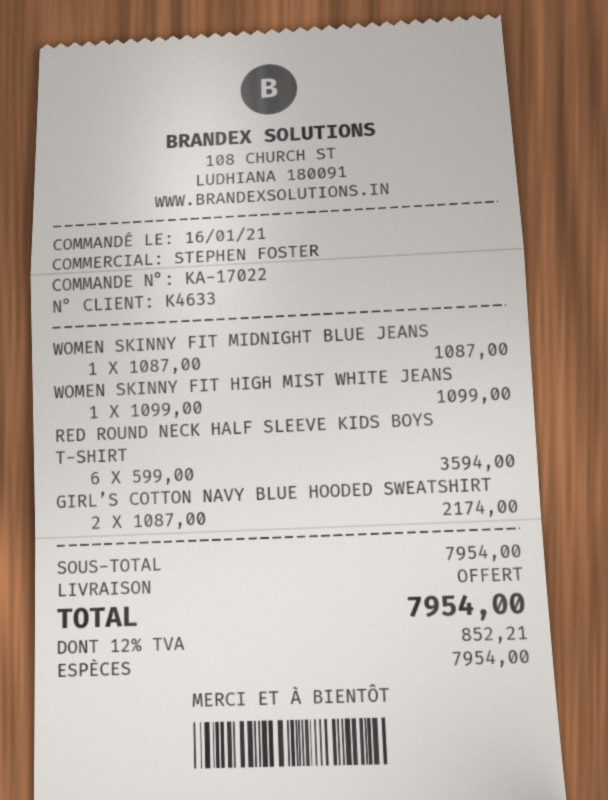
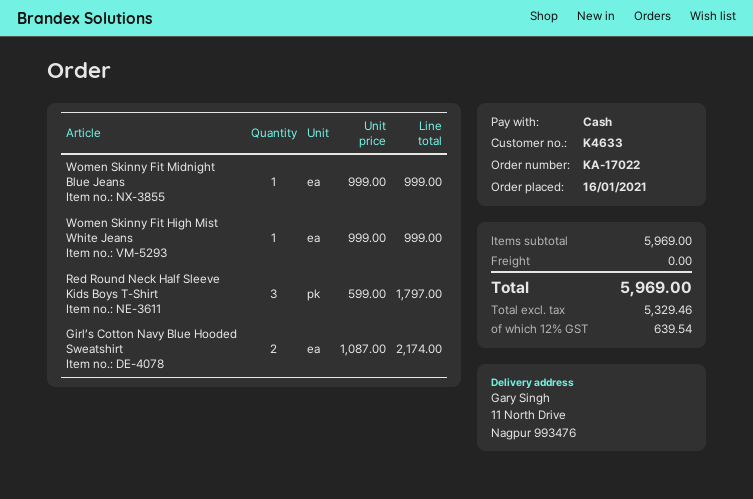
WOMEN SKINNY FIT MIDNIGHT BLUE JEANS: 1 x 1087.00 = 1087.00 -> 1 x 999.00 = 999.00
WOMEN SKINNY FIT HIGH MIST WHITE JEANS: 1 x 1099.00 = 1099.00 -> 1 x 999.00 = 999.00
RED ROUND NECK HALF SLEEVE KIDS BOYS T-SHIRT: 6 x 599.00 = 3594.00 -> 3 x 599.00 = 1797.00
subtotal: 7954.00 -> 5969.00
tax: 12% = 852.21 -> 12% = 639.54
total: 7954.00 -> 5969.00

